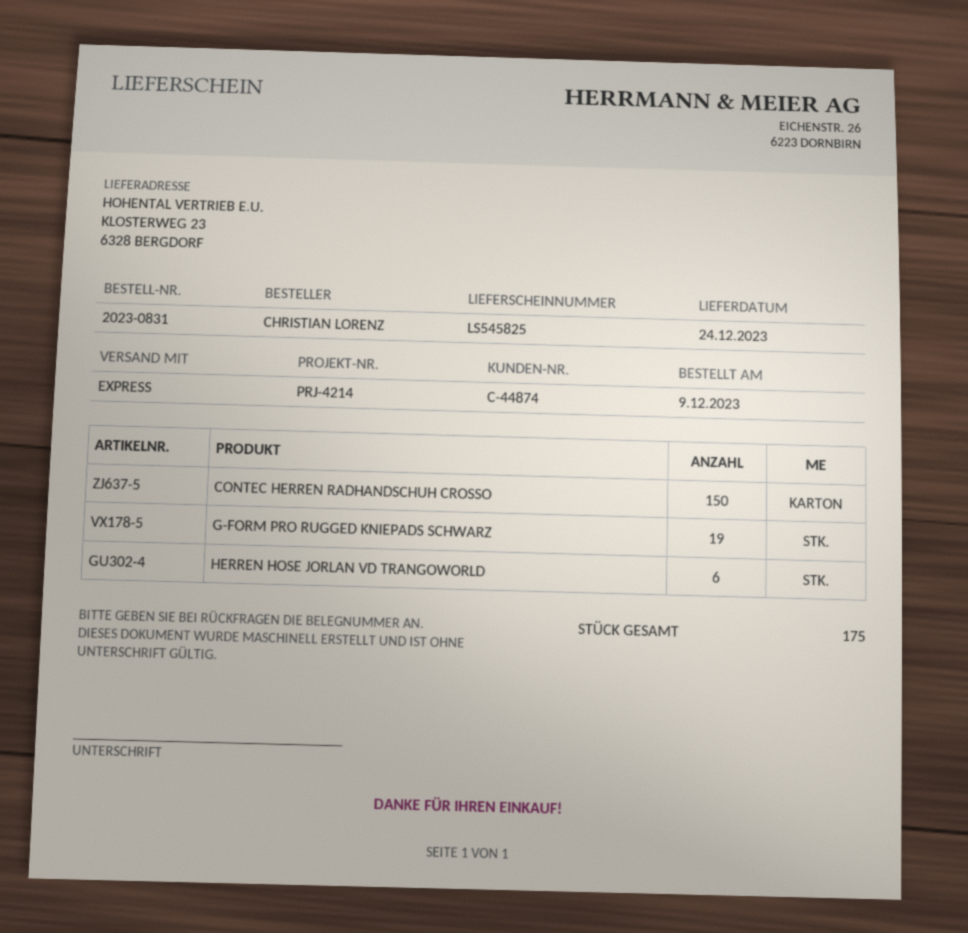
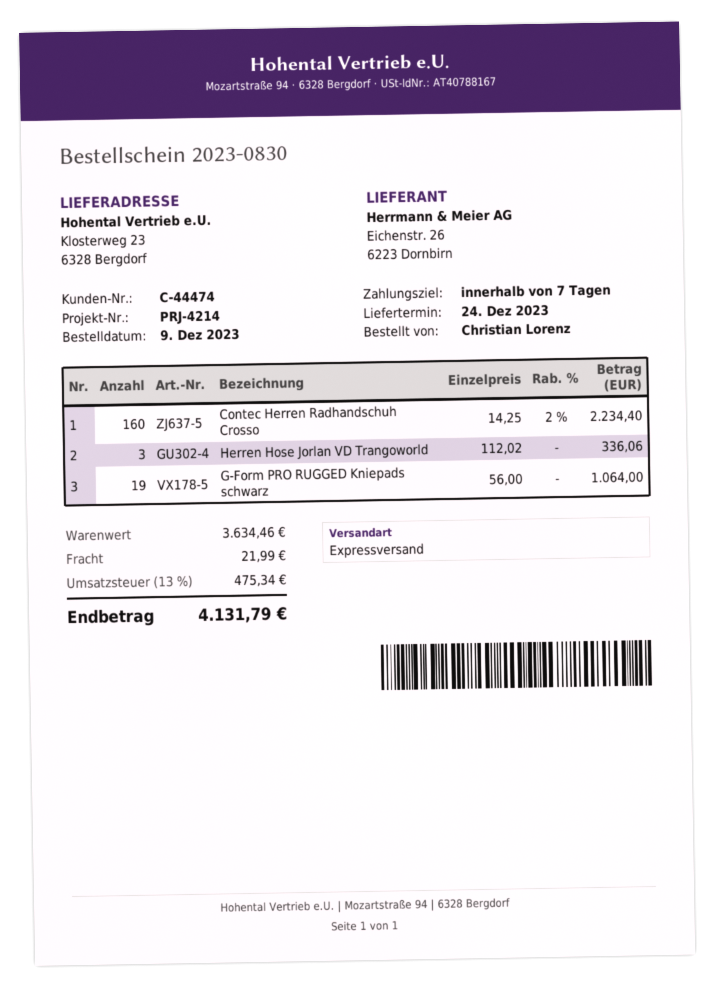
order number: 2023-0831 -> 2023-0830
customer number: C-44874 -> C-44474
CONTEC HERREN RADHANDSCHUH CROSSO: 150 -> 160
HERREN HOSE JORLAN VD TRANGOWORLD: 6 -> 3

